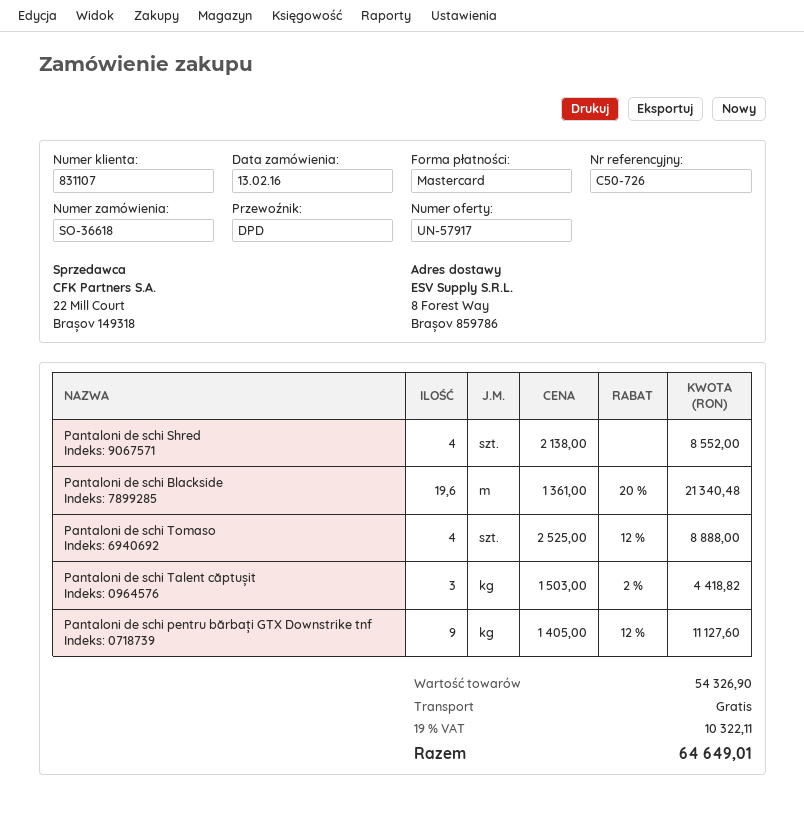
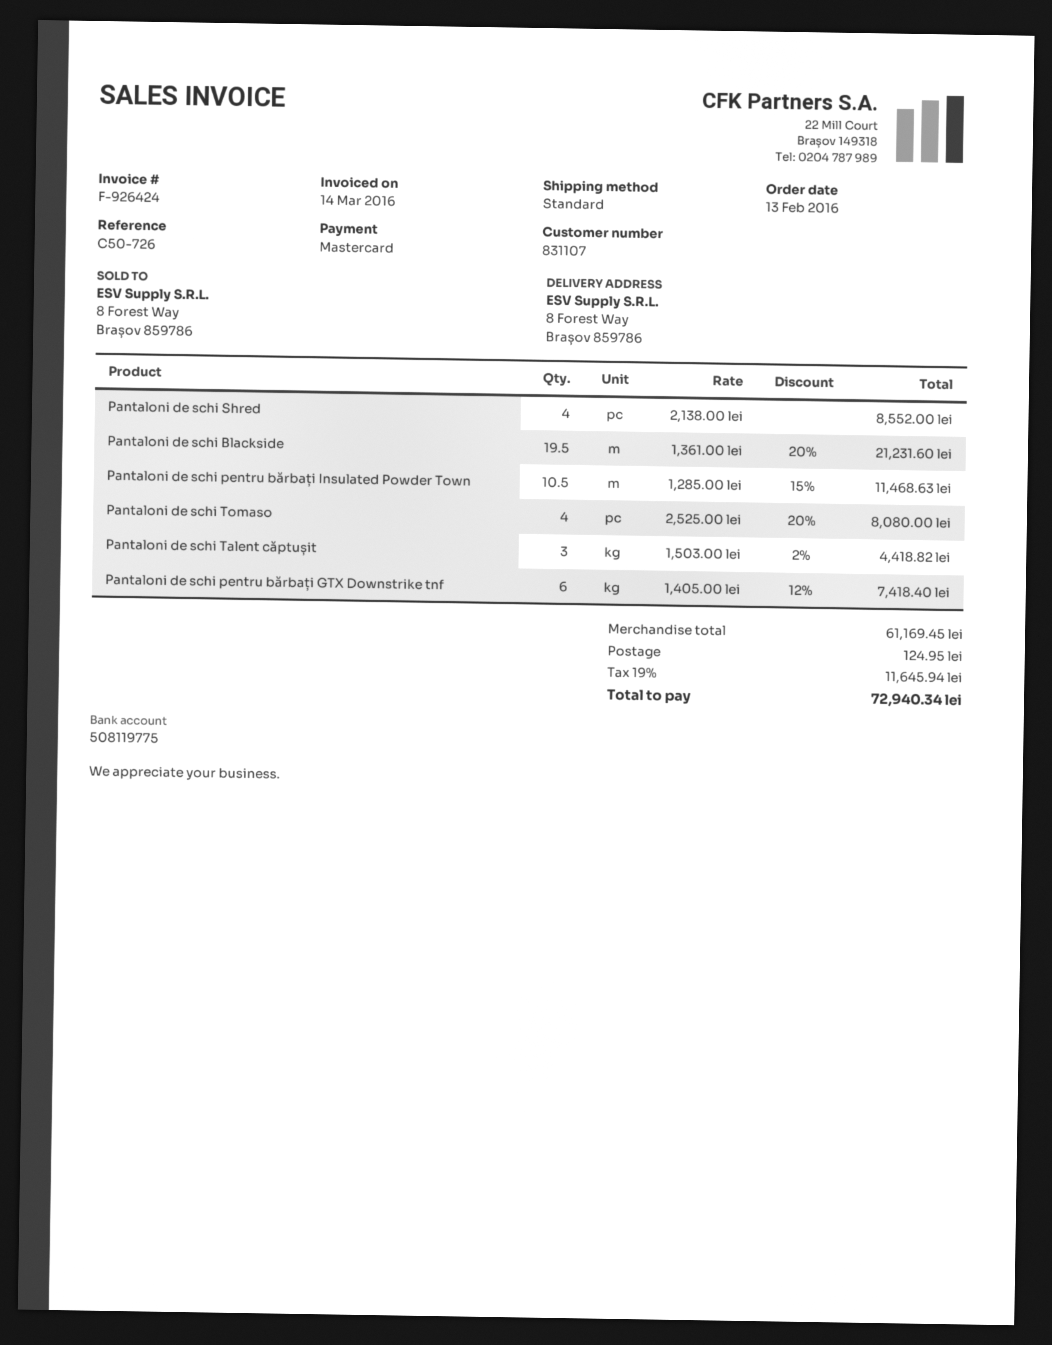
shipping method: DPD -> standard
Pantaloni de schi Blackside: 19.6 x 1361.00 - 20% = 21340.48 -> 19.5 x 1361.00 - 20% = 21231.60
Pantaloni de schi Tomaso: 4 x 2525.00 - 12% = 8888.00 -> 4 x 2525.00 - 20% = 8080.00
Pantaloni de schi pentru bărbați GTX Downstrike tnf: 9 x 1405.00 - 12% = 11127.60 -> 6 x 1405.00 - 12% = 7418.40
Pantaloni de schi pentru bărbați Insulated Powder Town: none -> 10.5 x 1285.00 - 15% = 11468.63
subtotal: 54326.90 -> 61169.45
shipping: 0.00 -> 124.95
tax: 19% = 10322.11 -> 19% = 11645.94
total: 64649.01 -> 72940.34

